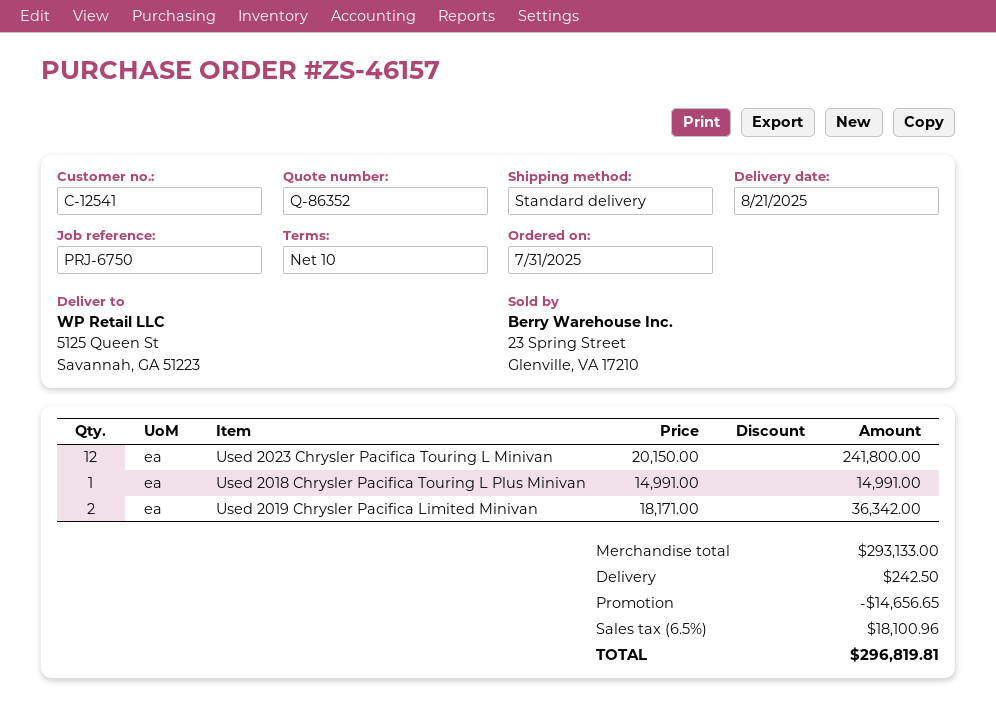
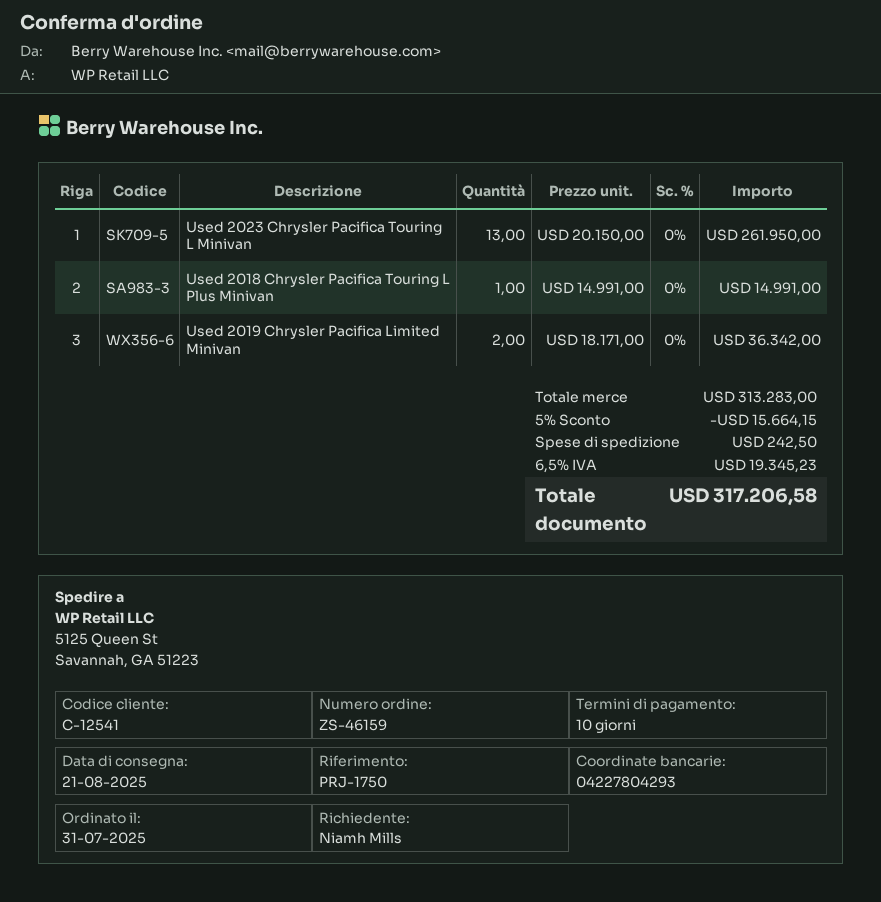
order number: ZS-46157 -> ZS-46159
reference: PRJ-6750 -> PRJ-1750
Used 2023 Chrysler Pacifica Touring L Minivan: 12 x 20150.00 = 241800.00 -> 13 x 20150.00 = 261950.00
subtotal: 293133.00 -> 313283.00
discount: 14656.65 -> 15664.15
tax: 6.5% = 18100.96 -> 6.5% = 19345.23
total: 296819.81 -> 317206.58

